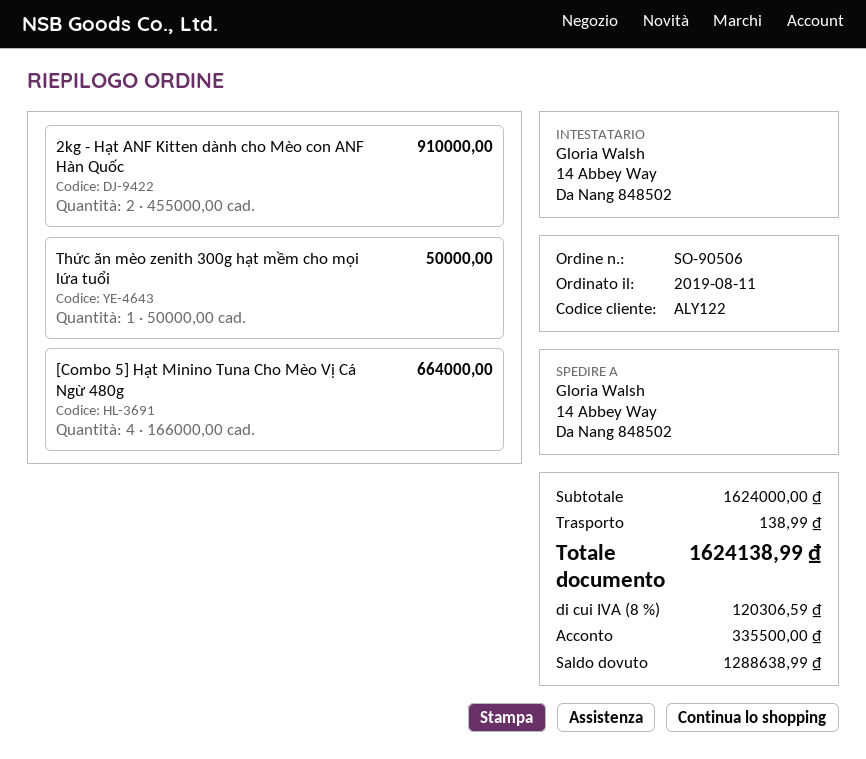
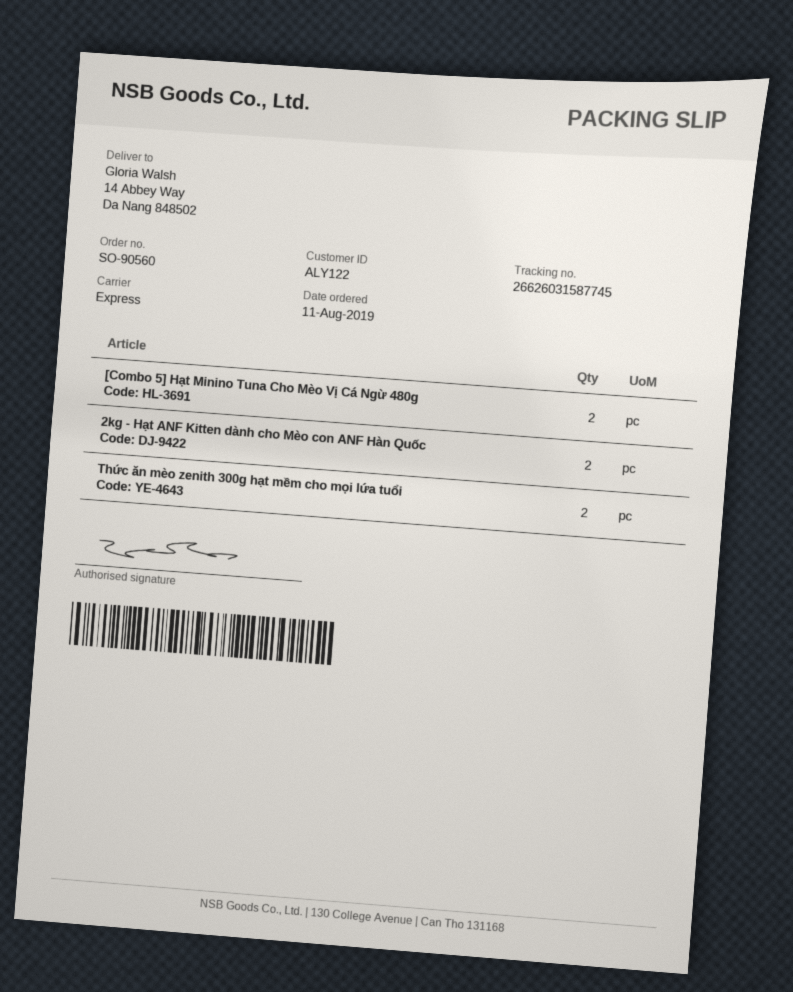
order number: SO-90506 -> SO-90560
Thức ăn mèo zenith 300g hạt mềm cho mọi lứa tuổi: 1 -> 2
[Combo 5] Hạt Minino Tuna Cho Mèo Vị Cá Ngừ 480g: 4 -> 2

